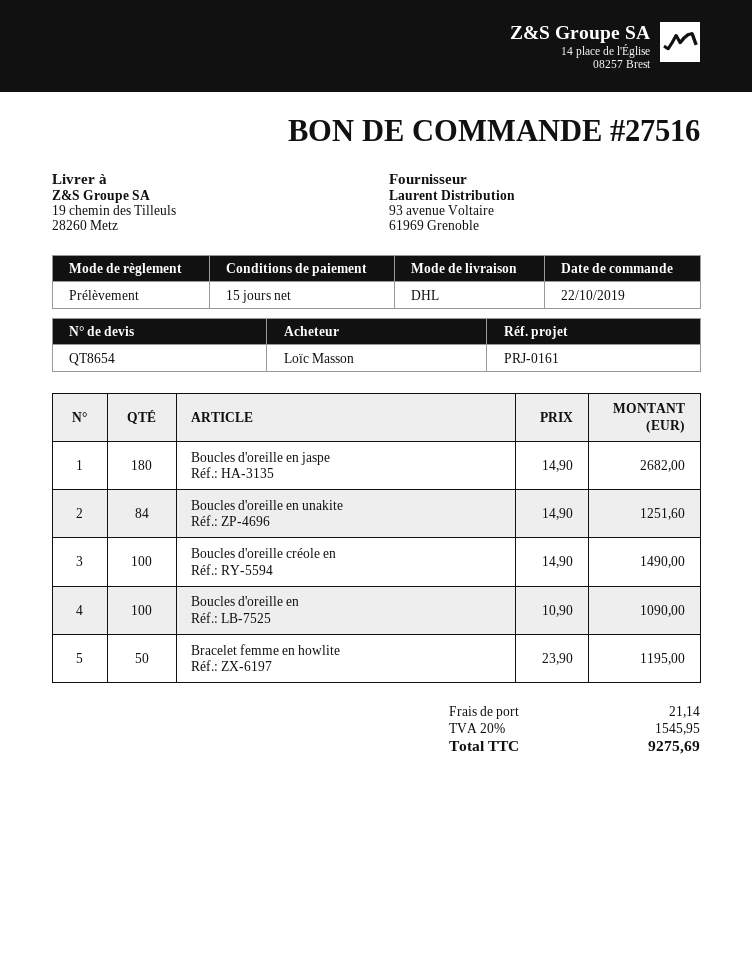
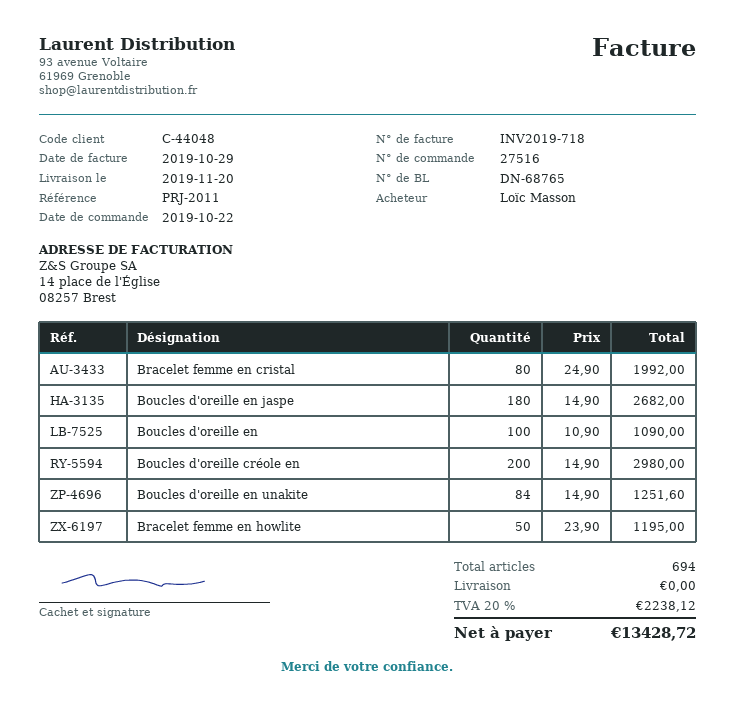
reference: PRJ-0161 -> PRJ-2011
Boucles d'oreille créole en: 100 x 14.90 = 1490.00 -> 200 x 14.90 = 2980.00
Bracelet femme en cristal: none -> 80 x 24.90 = 1992.00
shipping: 21.14 -> 0.00
tax: 20% = 1545.95 -> 20% = 2238.12
total: 9275.69 -> 13428.72

